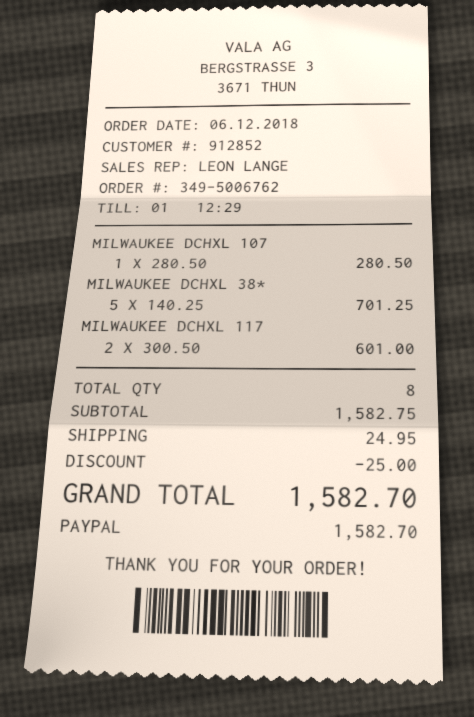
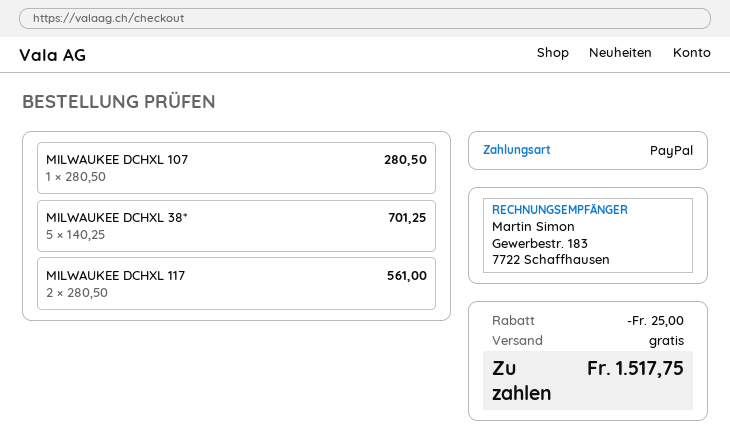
MILWAUKEE DCHXL 117: 2 x 300.50 = 601.00 -> 2 x 280.50 = 561.00
shipping: 24.95 -> 0.00
total: 1582.70 -> 1517.75

